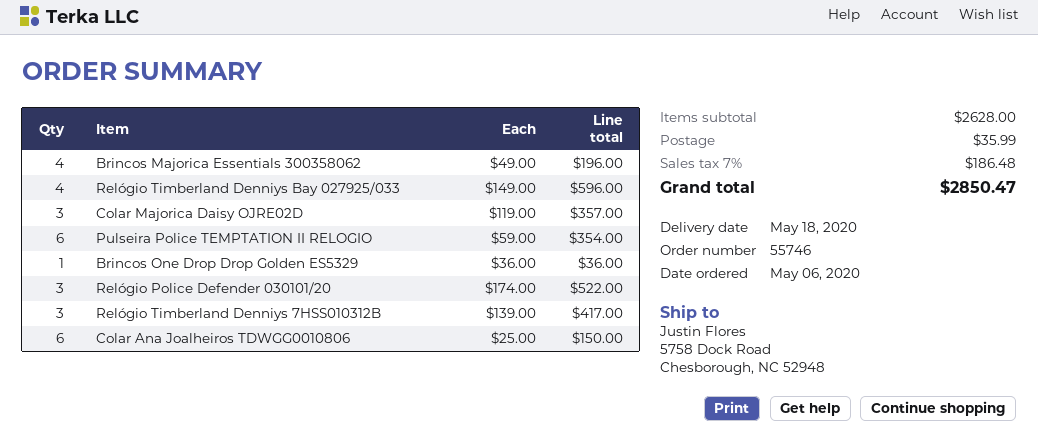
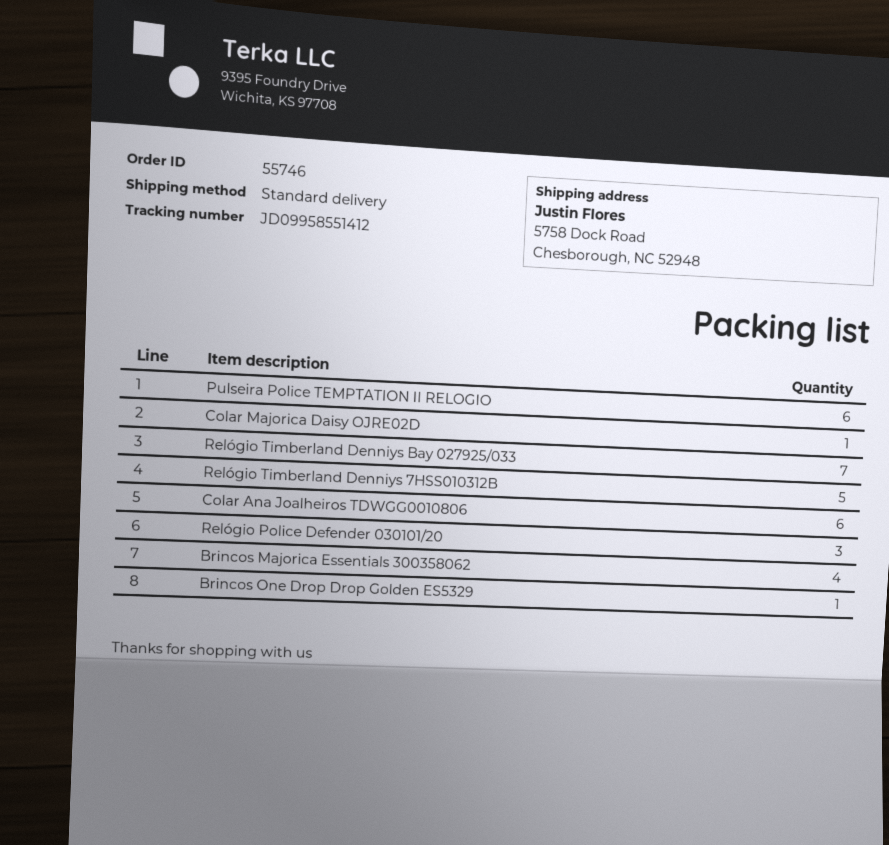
Relógio Timberland Denniys Bay 027925/033: 4 -> 7
Colar Majorica Daisy OJRE02D: 3 -> 1
Relógio Timberland Denniys 7HSS010312B: 3 -> 5

